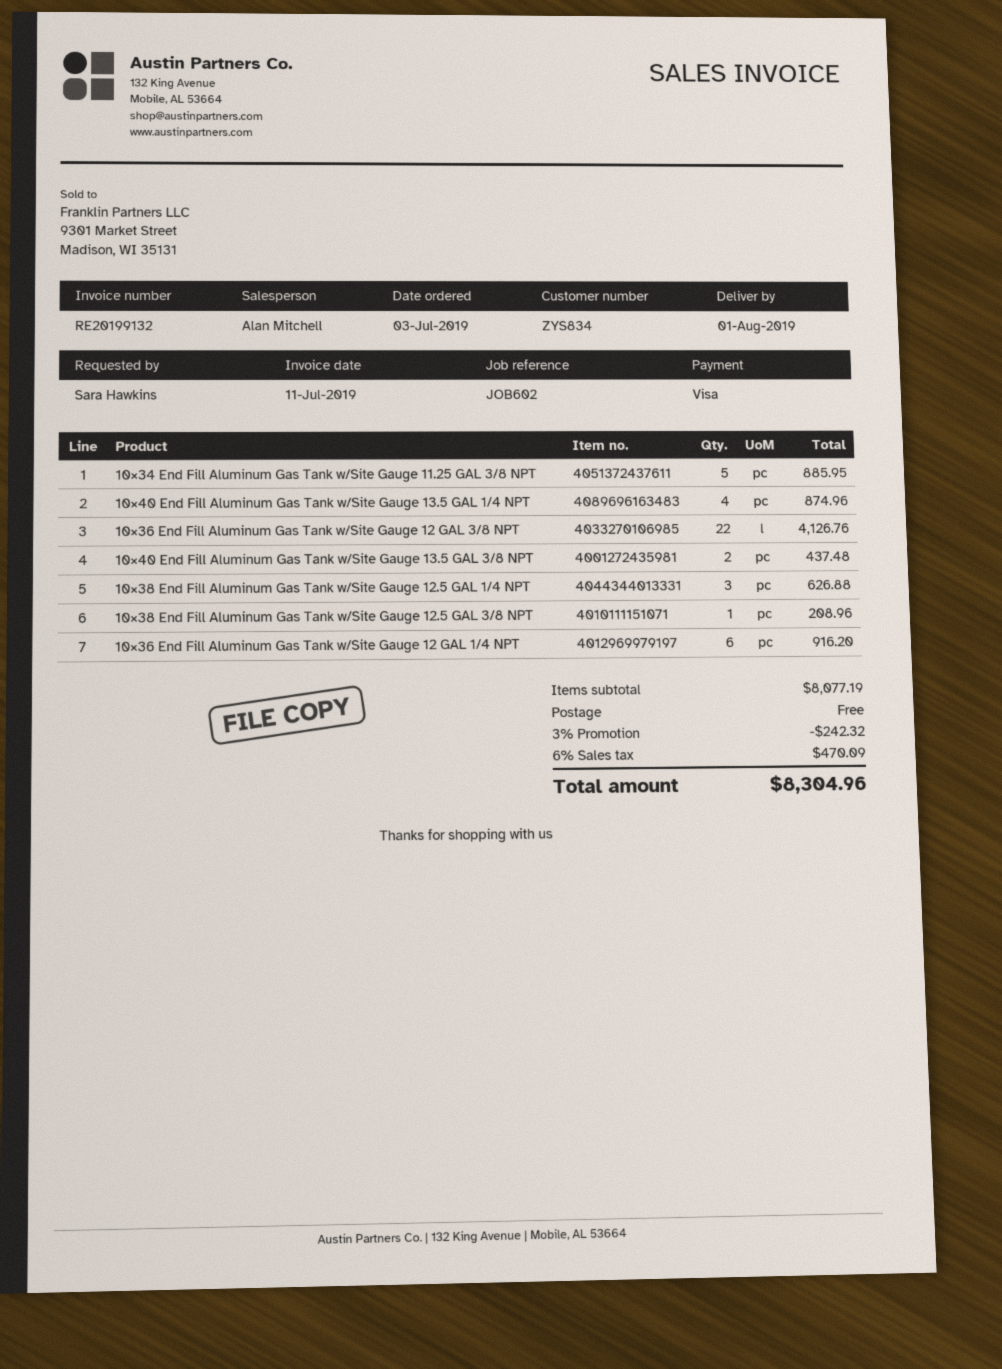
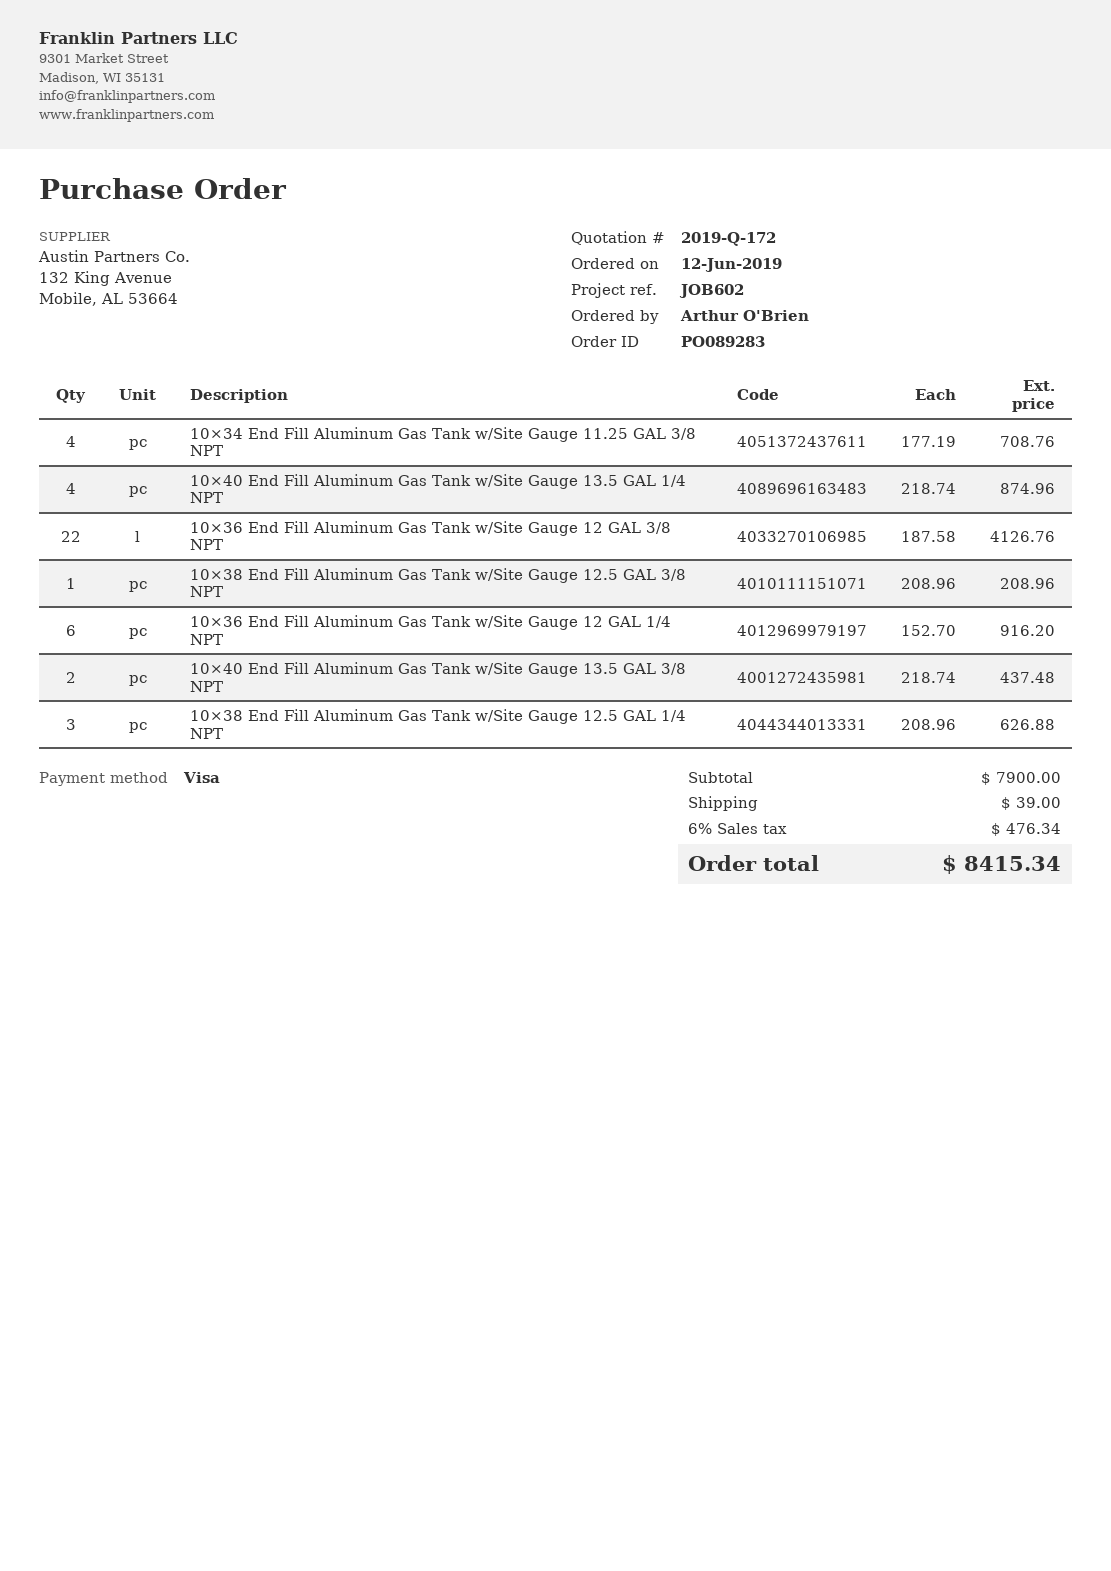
order date: 2019-07-03 -> 2019-06-12
ordered by: Sara Hawkins -> Arthur O'Brien
10×34 End Fill Aluminum Gas Tank w/Site Gauge 11.25 GAL 3/8 NPT: 5 for 885.95 -> 4 for 708.76
subtotal: 8077.19 -> 7900.00
discount: 3% = 242.32 -> none
shipping: 0.00 -> 39.00
tax: 6% = 470.09 -> 6% = 476.34
total: 8304.96 -> 8415.34

